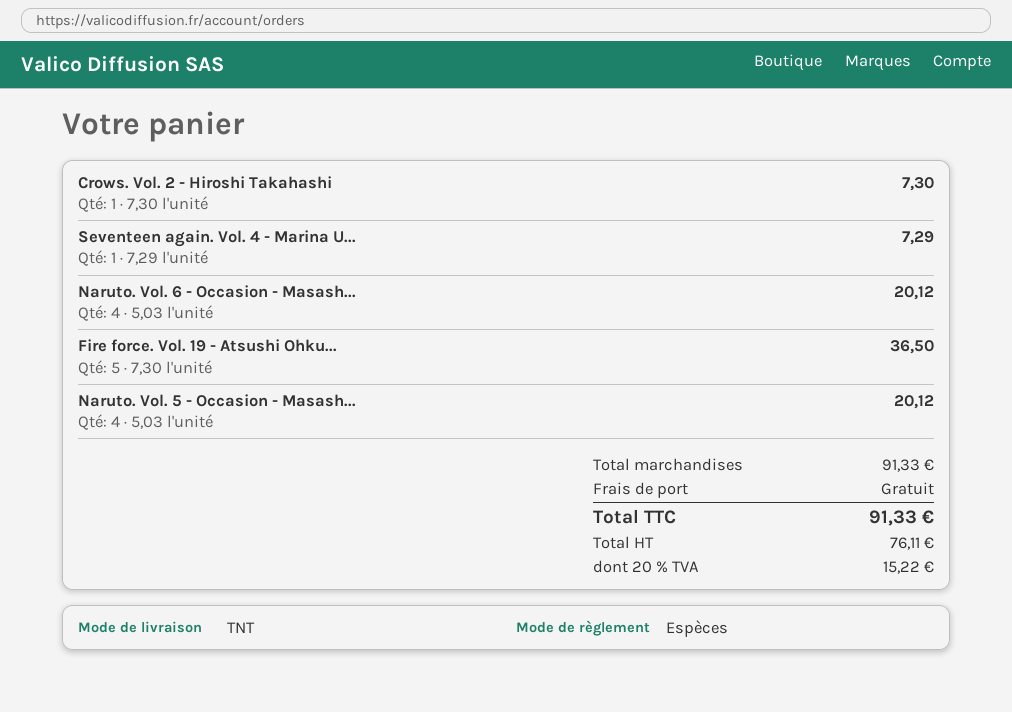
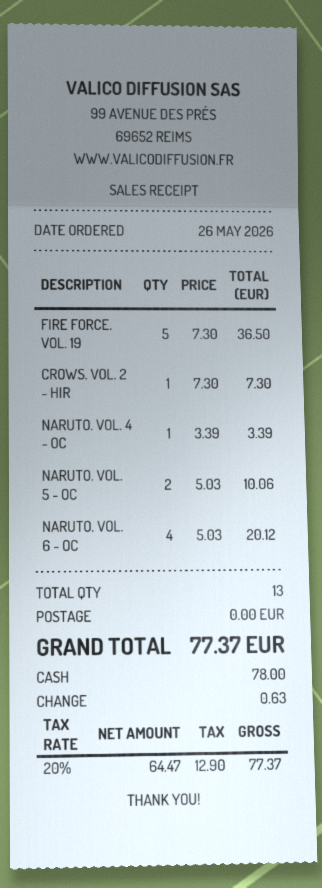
Seventeen again. Vol. 4 - Marina U...: 1 x 7.29 = 7.29 -> none
Naruto. Vol. 5 - Occasion - Masash...: 4 x 5.03 = 20.12 -> 2 x 5.03 = 10.06
NARUTO. VOL. 4 - OC: none -> 1 x 3.39 = 3.39
net: 76.11 -> 64.47
tax: 20% = 15.22 -> 20% = 12.90
total: 91.33 -> 77.37

